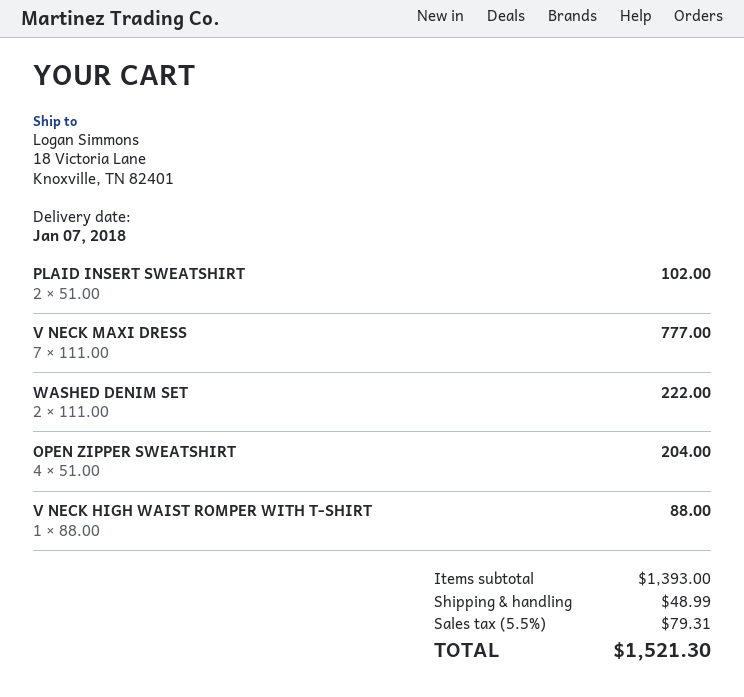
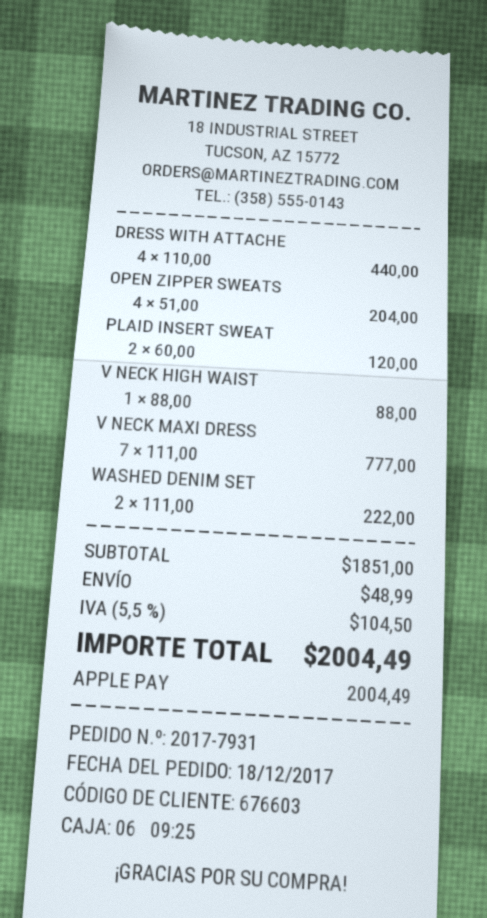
PLAID INSERT SWEATSHIRT: 2 x 51.00 = 102.00 -> 2 x 60.00 = 120.00
DRESS WITH ATTACHE: none -> 4 x 110.00 = 440.00
subtotal: 1393.00 -> 1851.00
tax: 5.5% = 79.31 -> 5.5% = 104.50
total: 1521.30 -> 2004.49

